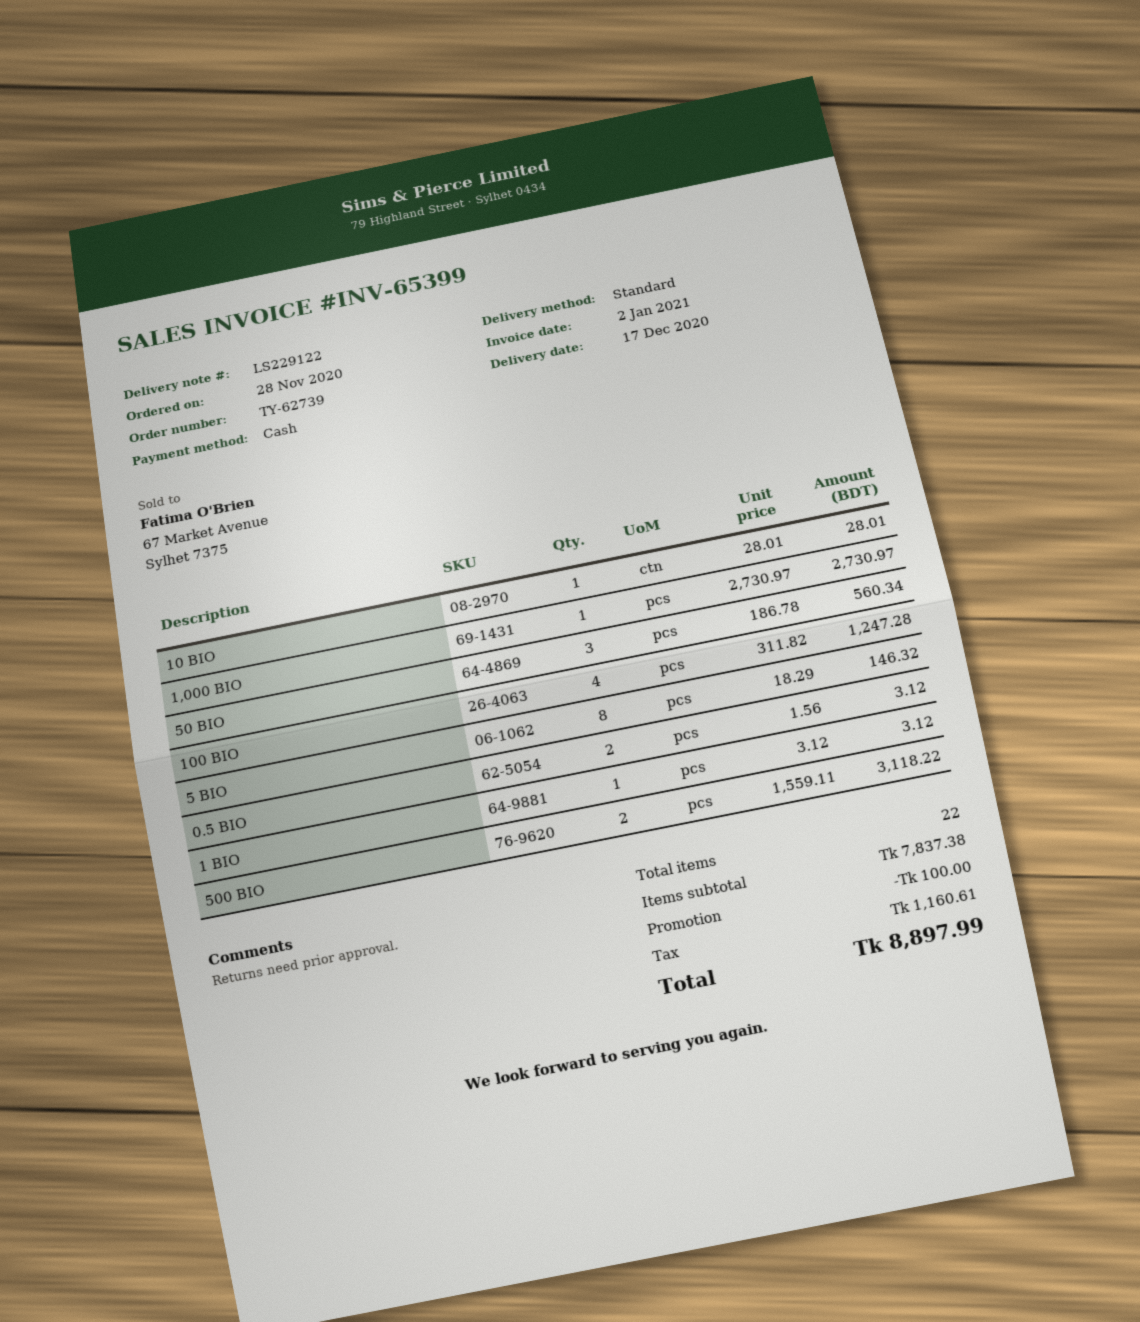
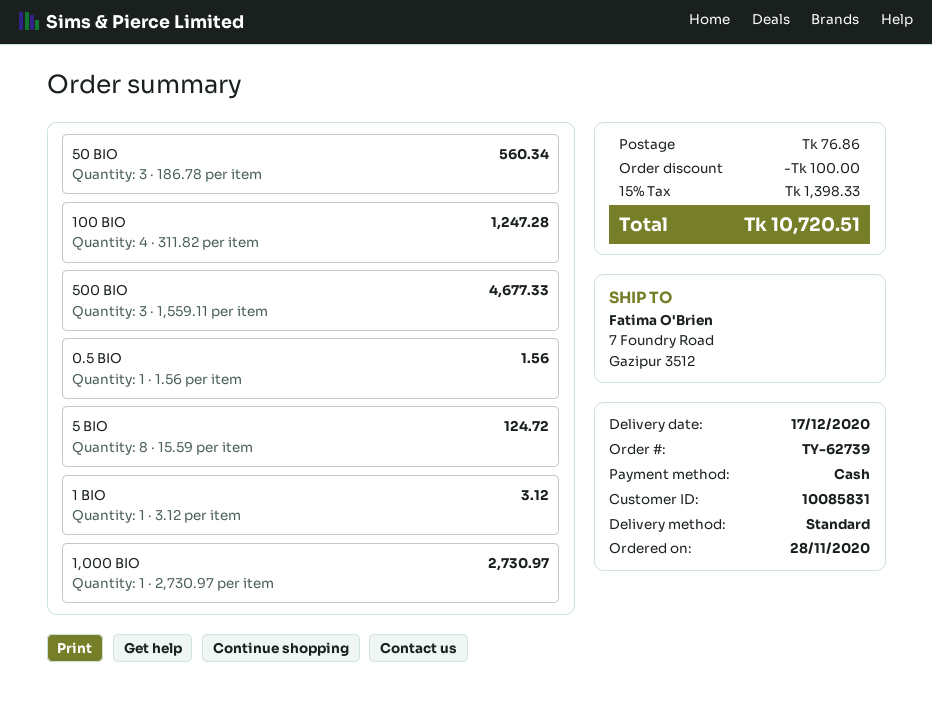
10 BIO: 1 x 28.01 = 28.01 -> none
5 BIO: 8 x 18.29 = 146.32 -> 8 x 15.59 = 124.72
0.5 BIO: 2 x 1.56 = 3.12 -> 1 x 1.56 = 1.56
500 BIO: 2 x 1559.11 = 3118.22 -> 3 x 1559.11 = 4677.33
shipping: none -> 76.86
tax: 1160.61 -> 1398.33
total: 8897.99 -> 10720.51

